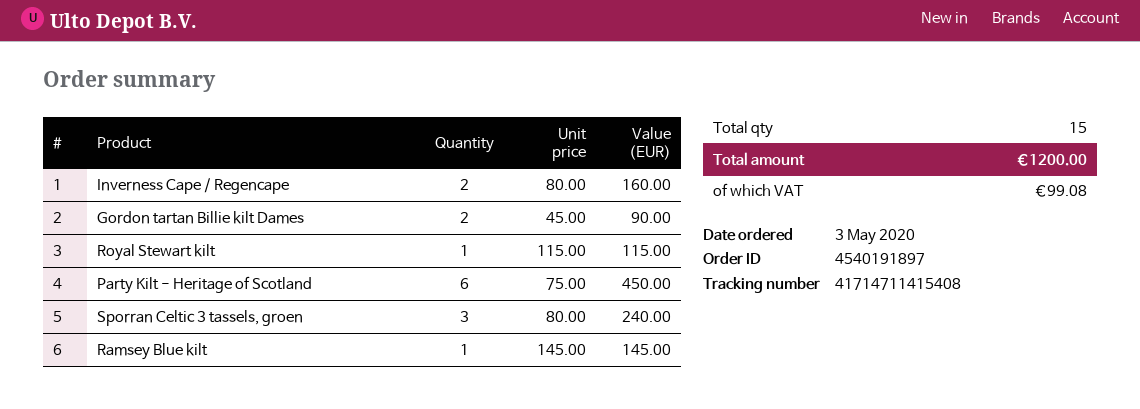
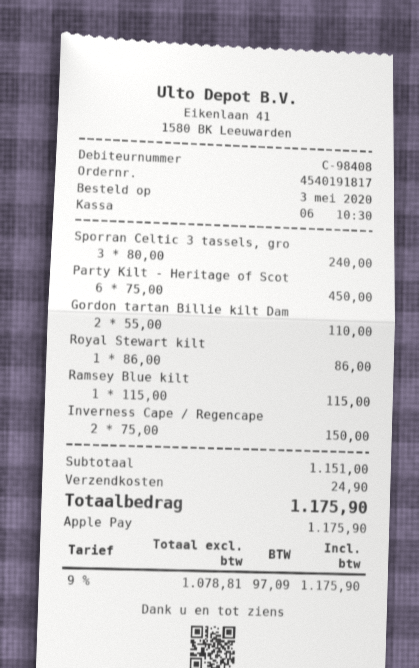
order number: 4540191897 -> 4540191817
Inverness Cape / Regencape: 2 x 80.00 = 160.00 -> 2 x 75.00 = 150.00
Gordon tartan Billie kilt Dames: 2 x 45.00 = 90.00 -> 2 x 55.00 = 110.00
Royal Stewart kilt: 1 x 115.00 = 115.00 -> 1 x 86.00 = 86.00
Ramsey Blue kilt: 1 x 145.00 = 145.00 -> 1 x 115.00 = 115.00
shipping: none -> 24.90
tax: 99.08 -> 97.09
total: 1200.00 -> 1175.90

